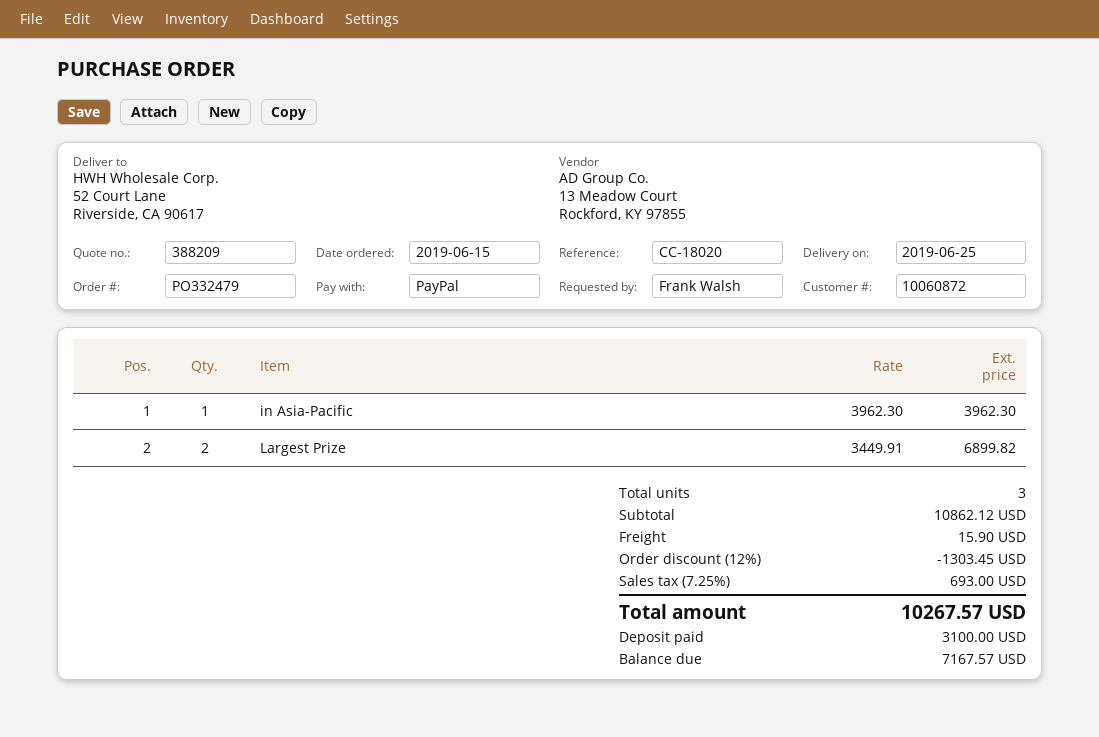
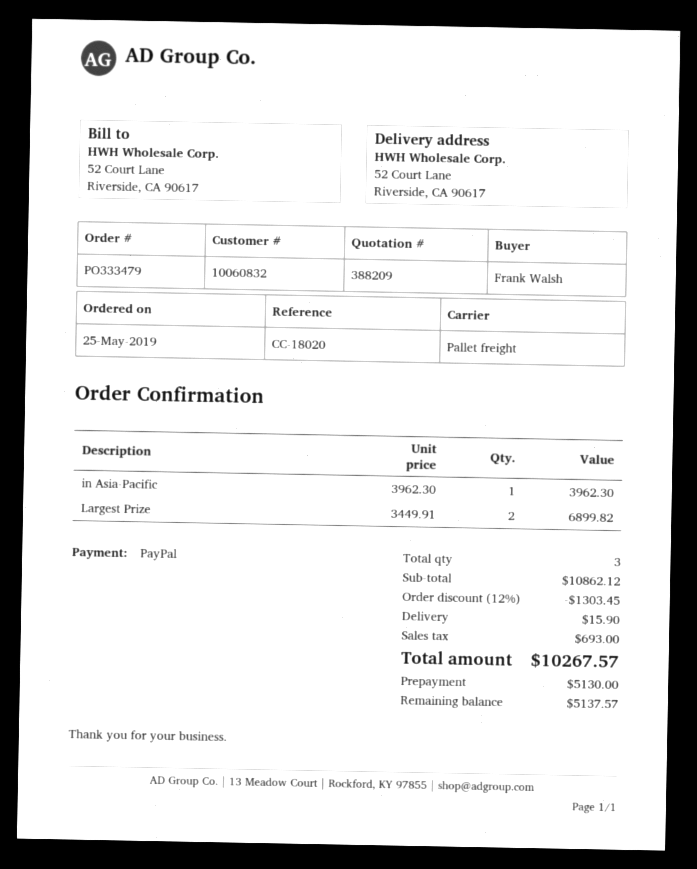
order number: PO332479 -> PO333479
order date: 2019-06-15 -> 2019-05-25
customer number: 10060872 -> 10060832
deposit: 3100.00 -> 5130.00
balance: 7167.57 -> 5137.57

